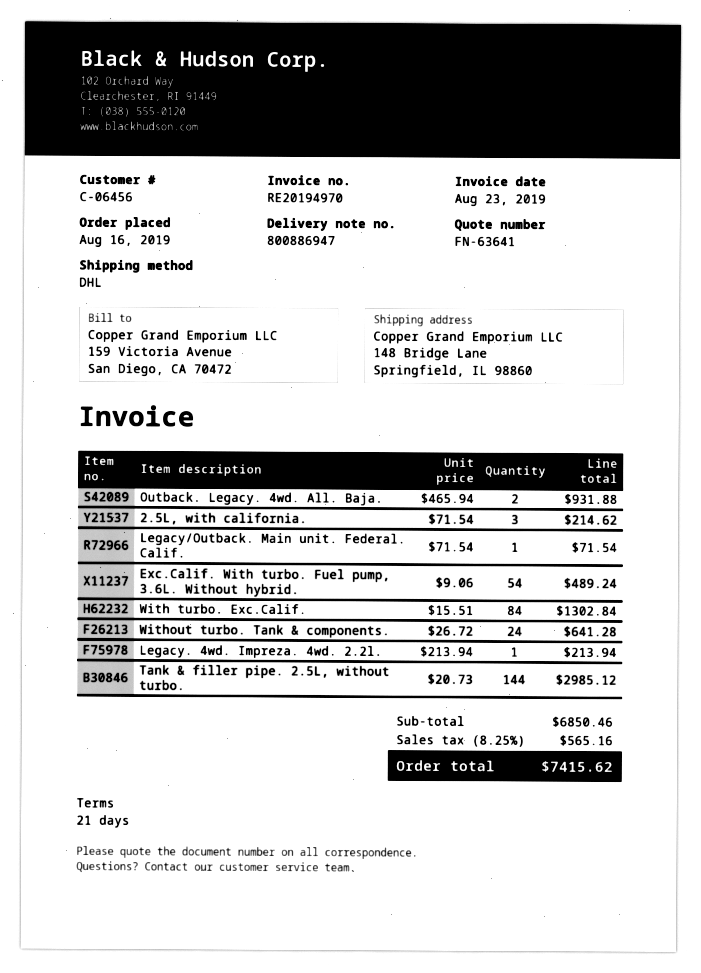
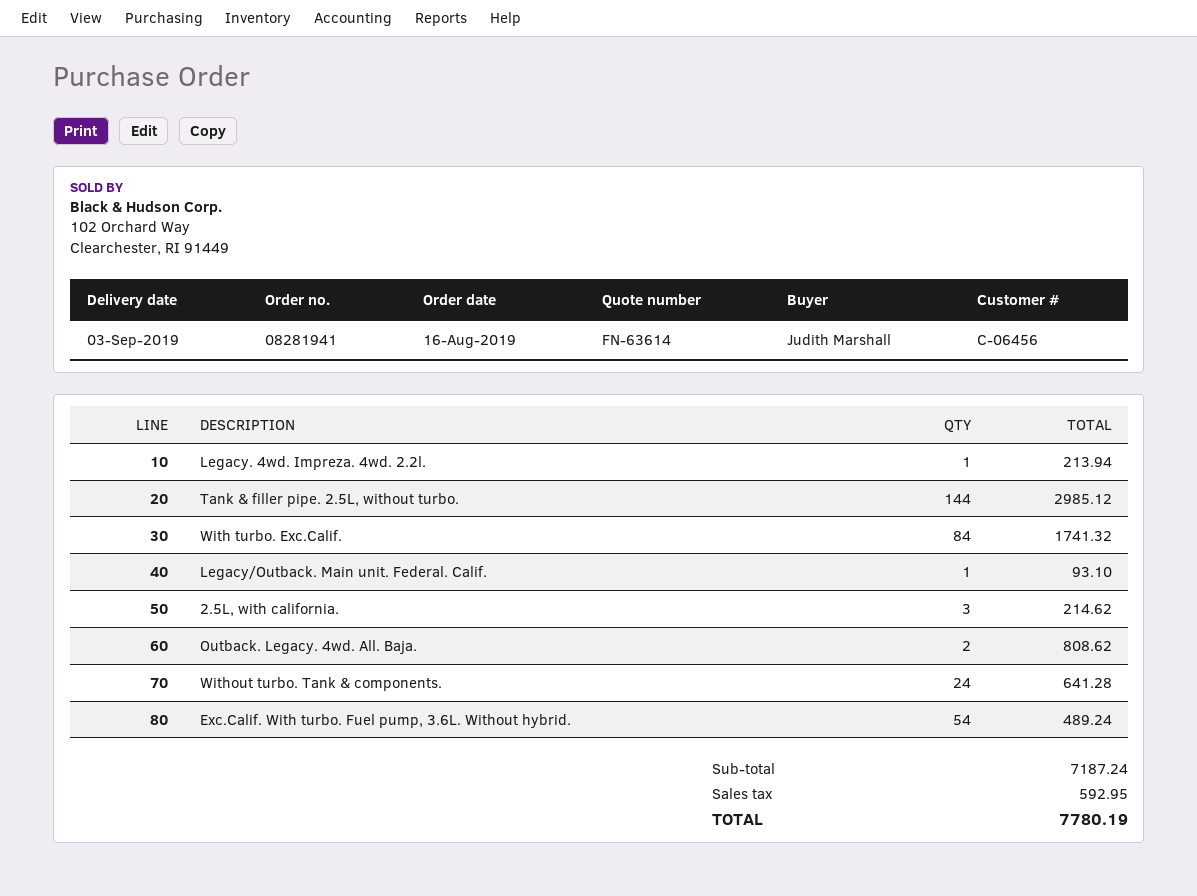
quote number: FN-63641 -> FN-63614
Outback. Legacy. 4wd. All. Baja.: 2 for 931.88 -> 2 for 808.62
Legacy/Outback. Main unit. Federal. Calif.: 1 for 71.54 -> 1 for 93.10
With turbo. Exc.Calif.: 84 for 1302.84 -> 84 for 1741.32
subtotal: 6850.46 -> 7187.24
tax: 565.16 -> 592.95
total: 7415.62 -> 7780.19

